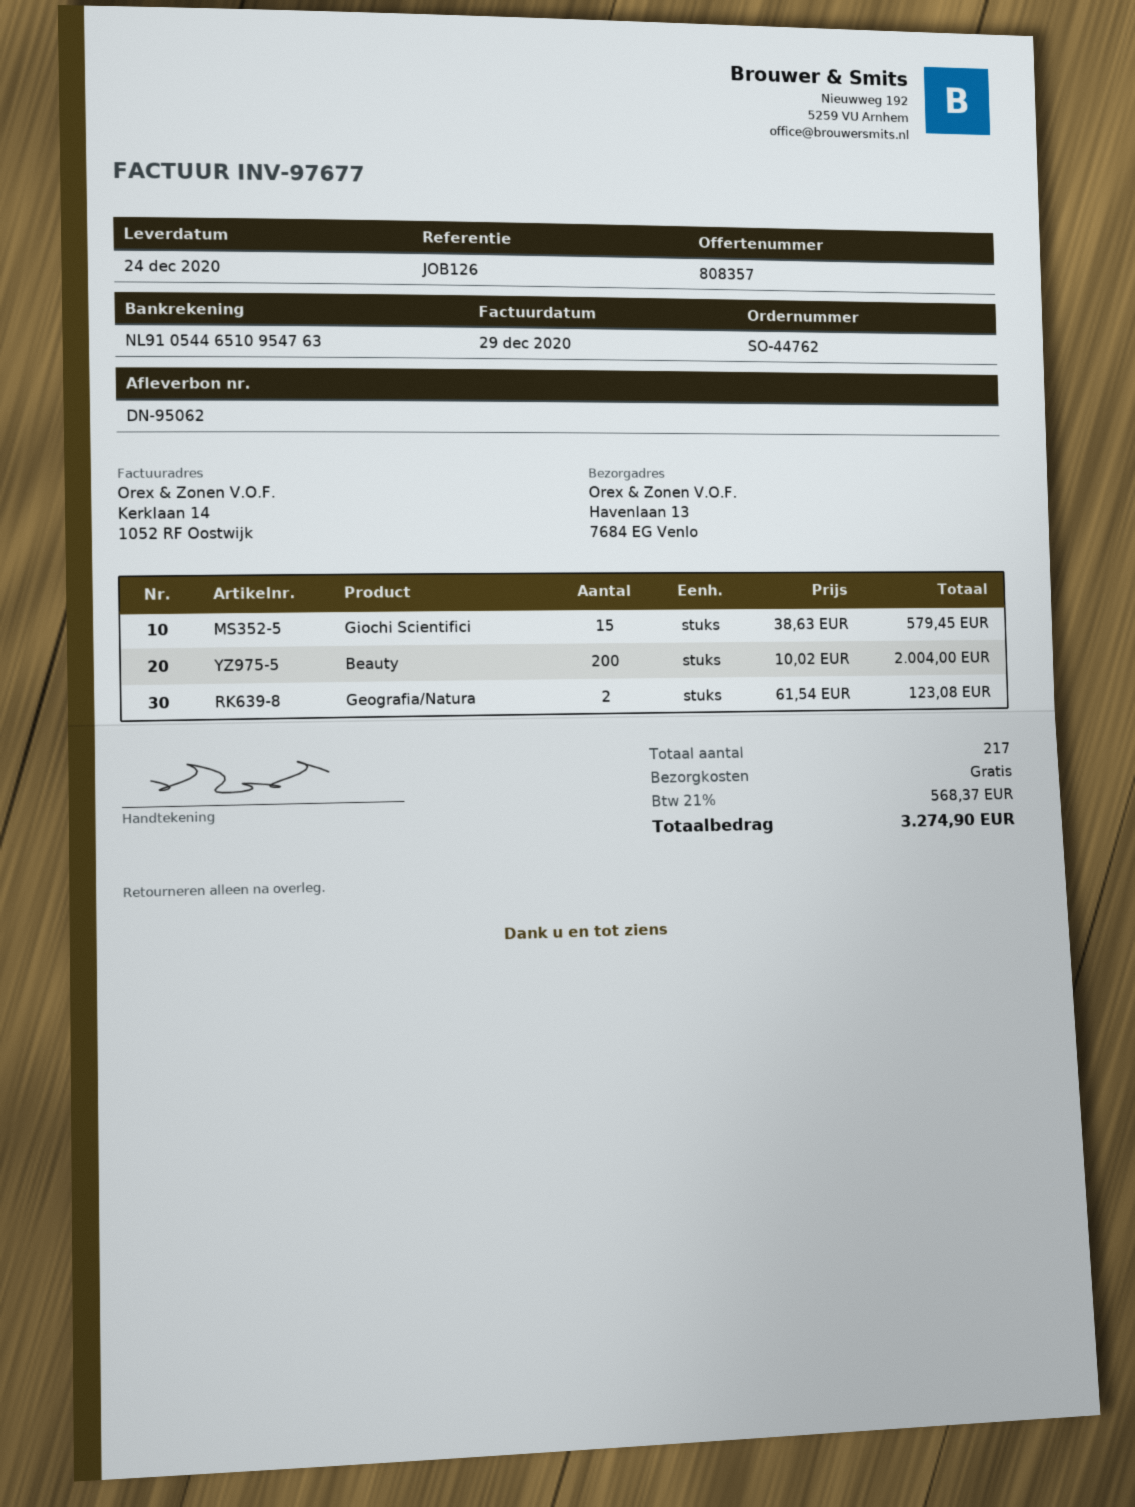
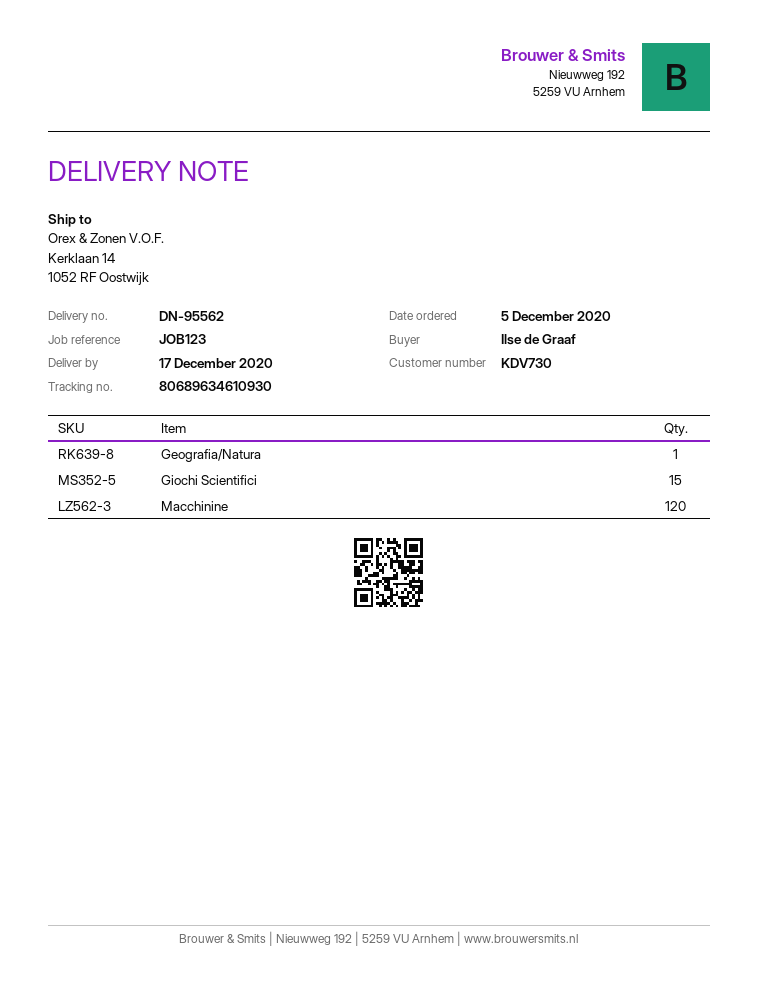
delivery note number: DN-95062 -> DN-95562
delivery date: 2020-12-24 -> 2020-12-17
reference: JOB126 -> JOB123
ship to: Havenlaan 13, 7684 EG Venlo -> Kerklaan 14, 1052 RF Oostwijk
Beauty: 200 -> none
Geografia/Natura: 2 -> 1
Macchinine: none -> 120

